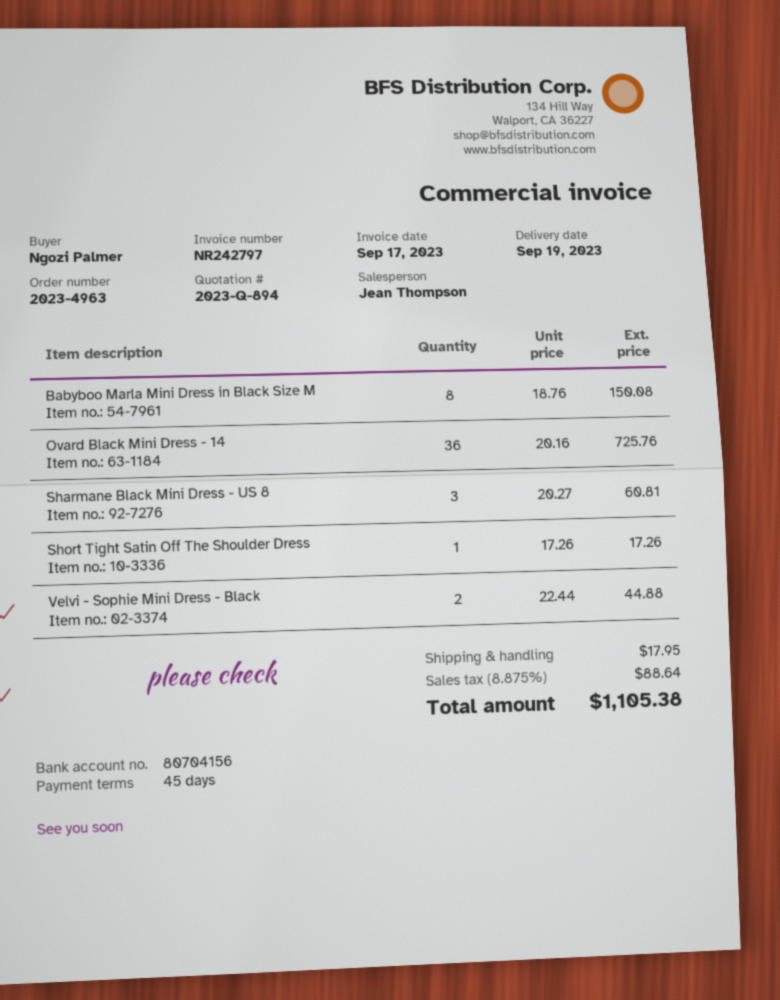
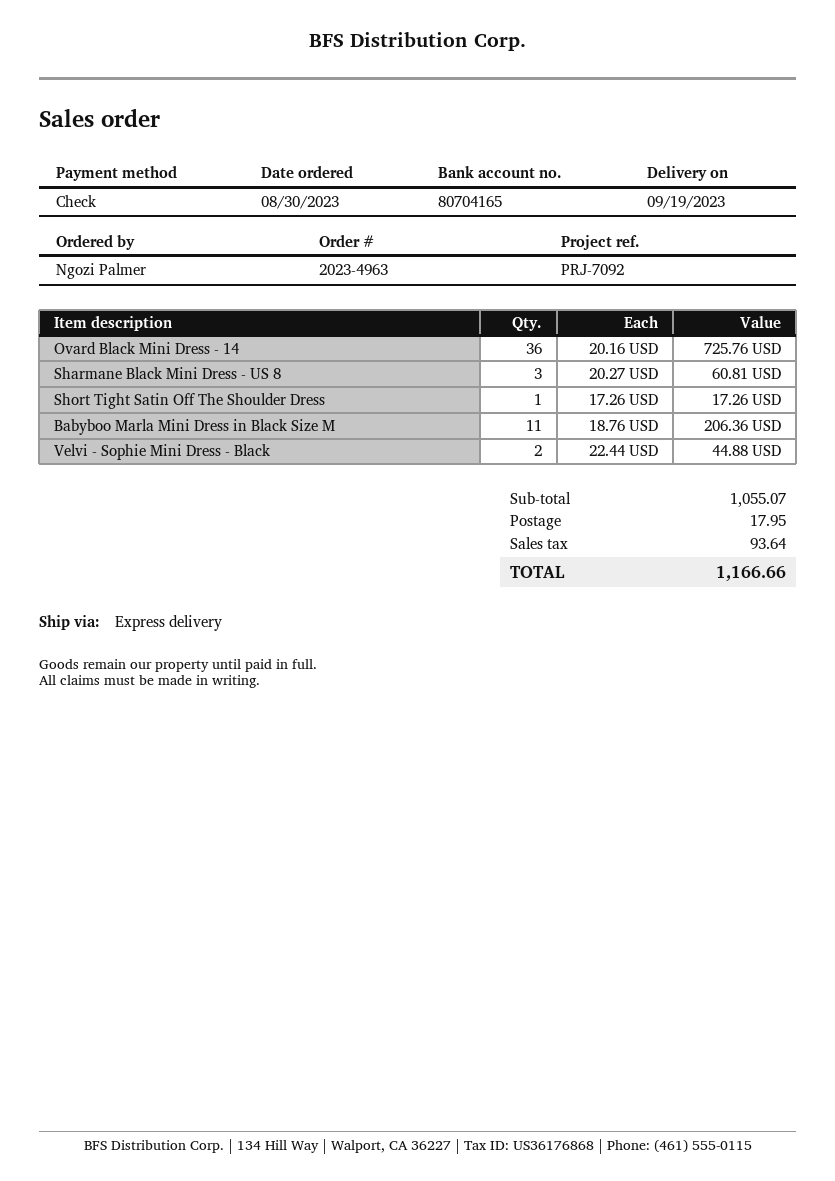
bank account: 80704156 -> 80704165
Babyboo Marla Mini Dress in Black Size M: 8 x 18.76 = 150.08 -> 11 x 18.76 = 206.36
tax: 88.64 -> 93.64
total: 1105.38 -> 1166.66

